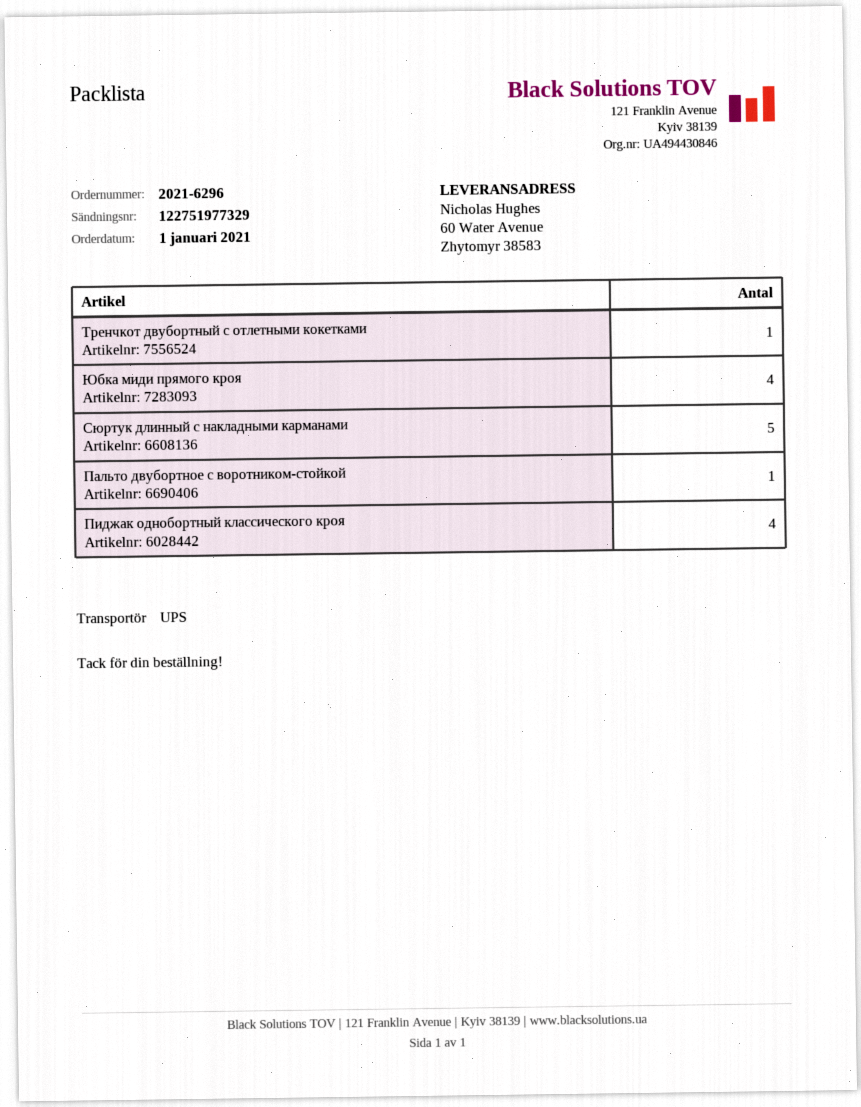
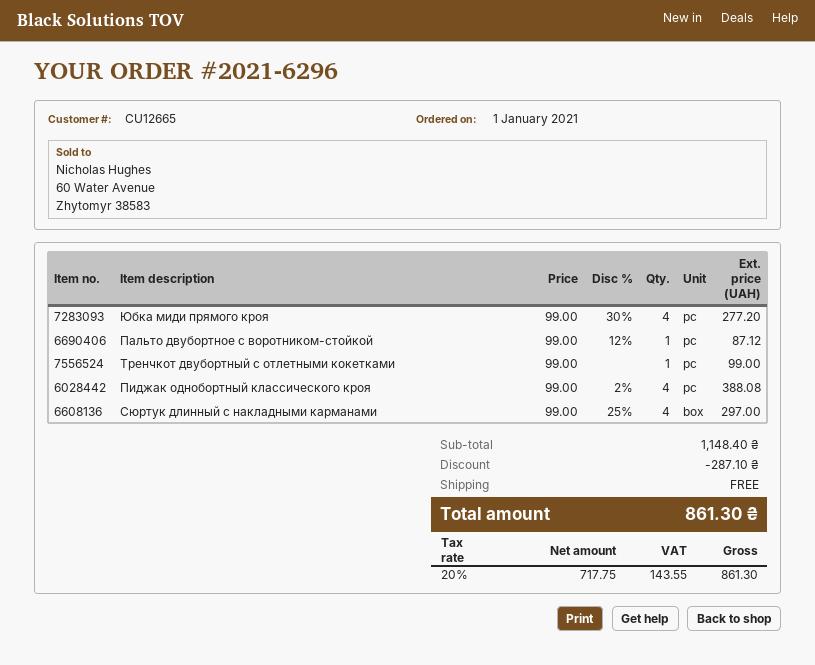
Сюртук длинный с накладными карманами: 5 -> 4

